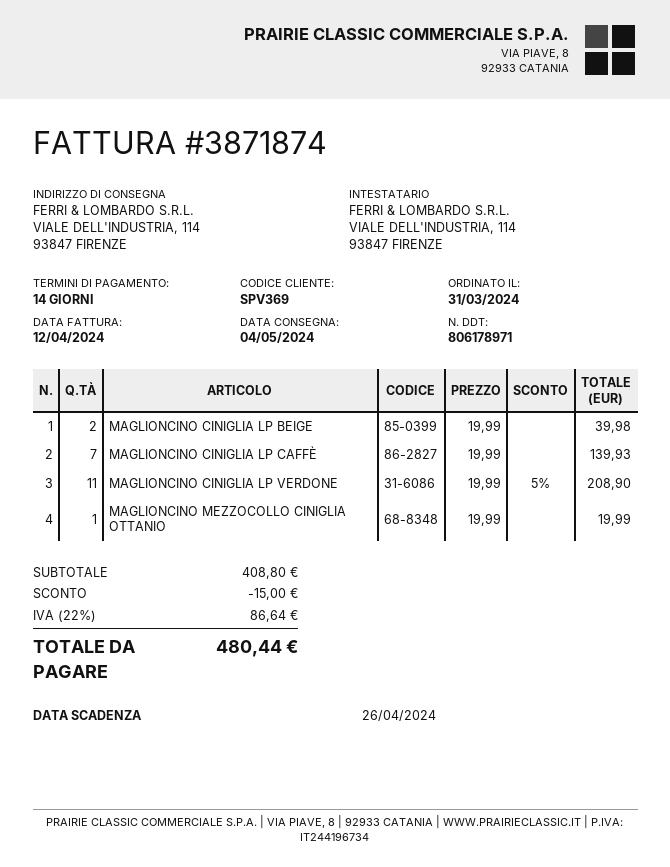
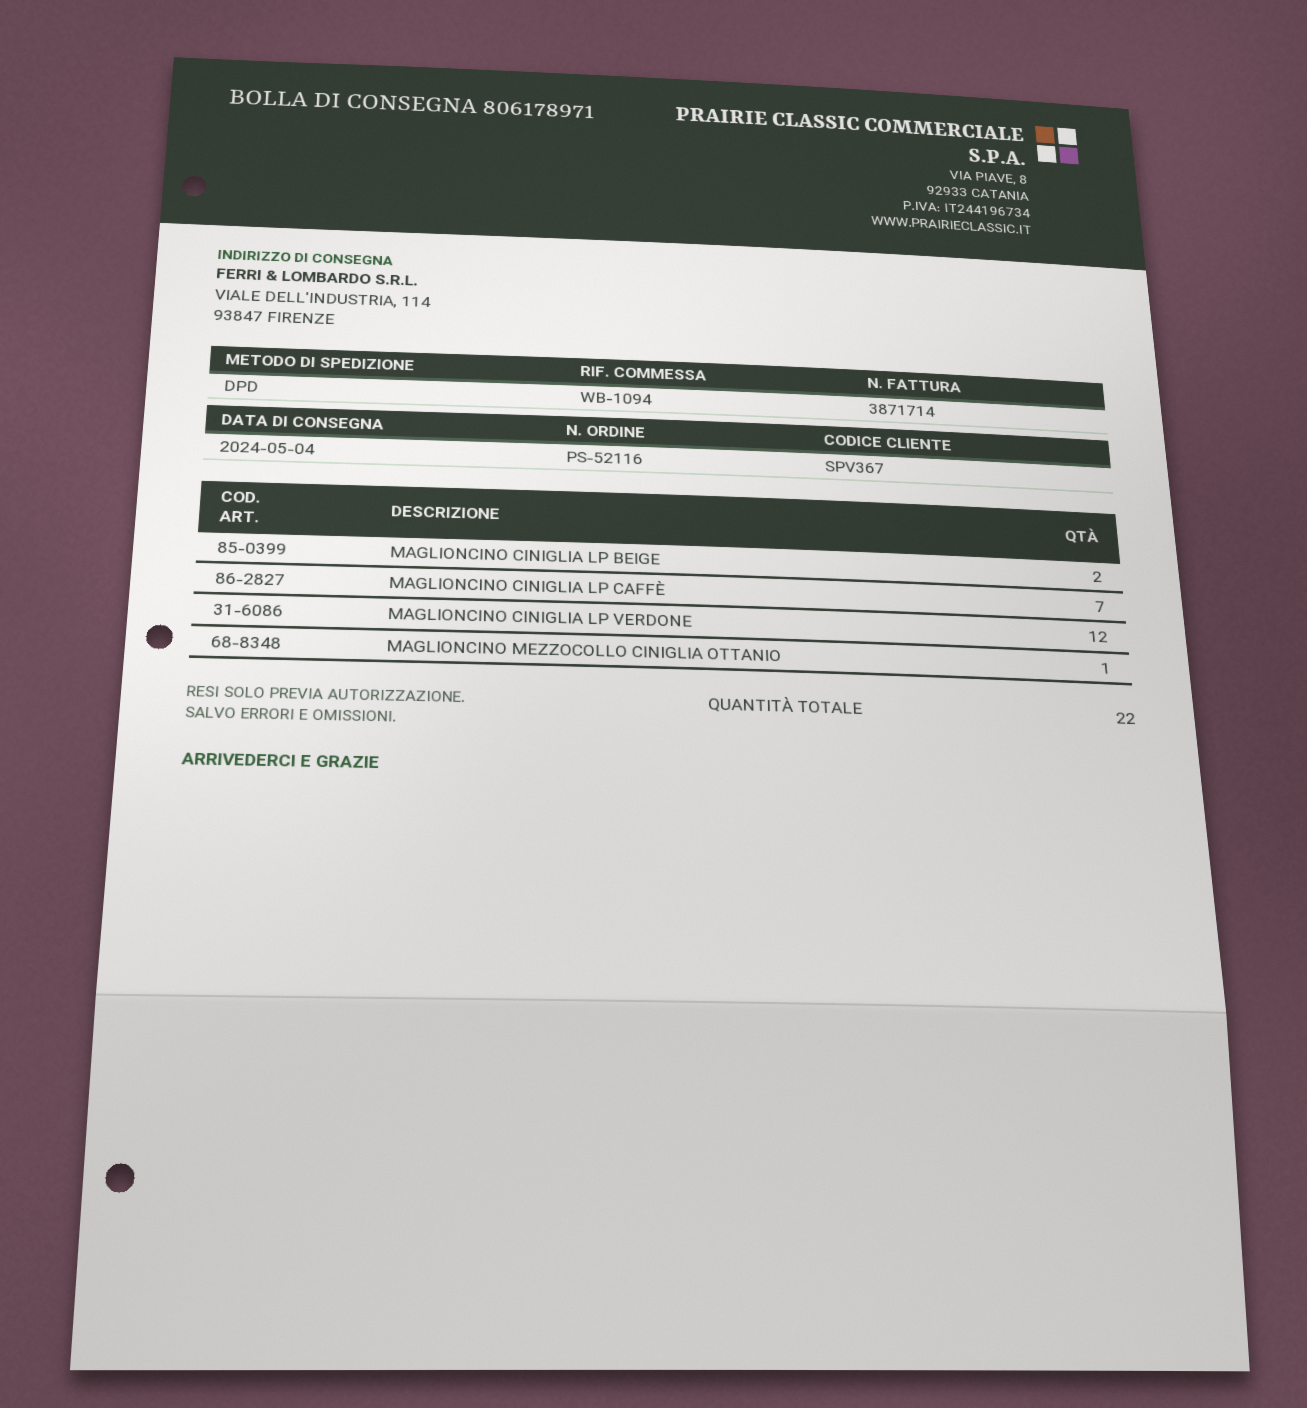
invoice number: 3871874 -> 3871714
customer number: SPV369 -> SPV367
MAGLIONCINO CINIGLIA LP VERDONE: 11 -> 12

